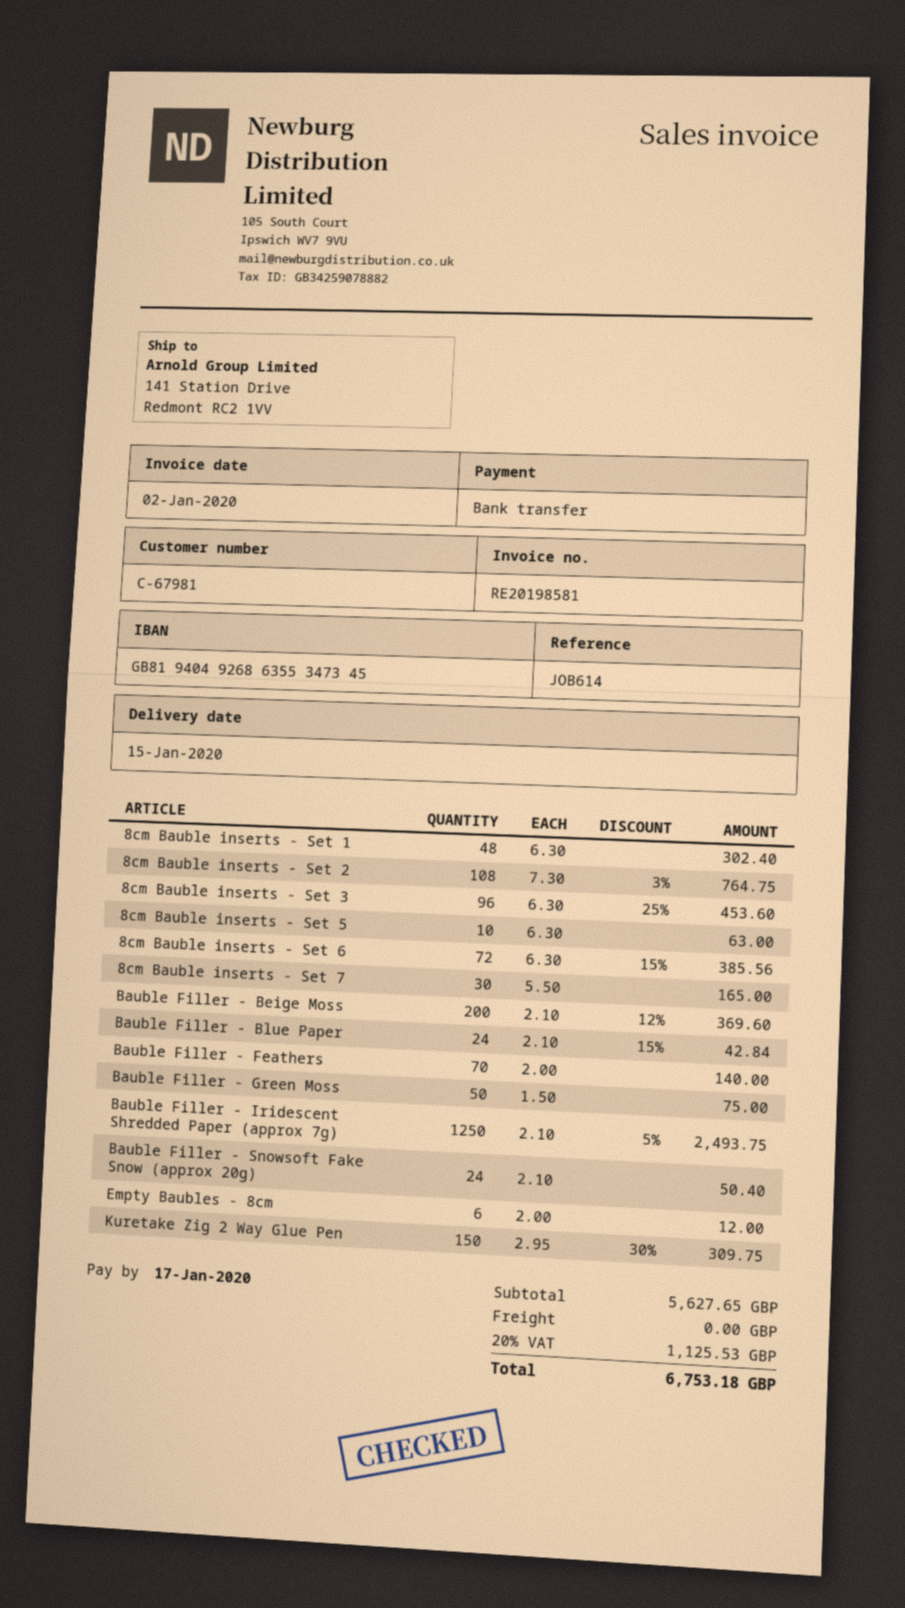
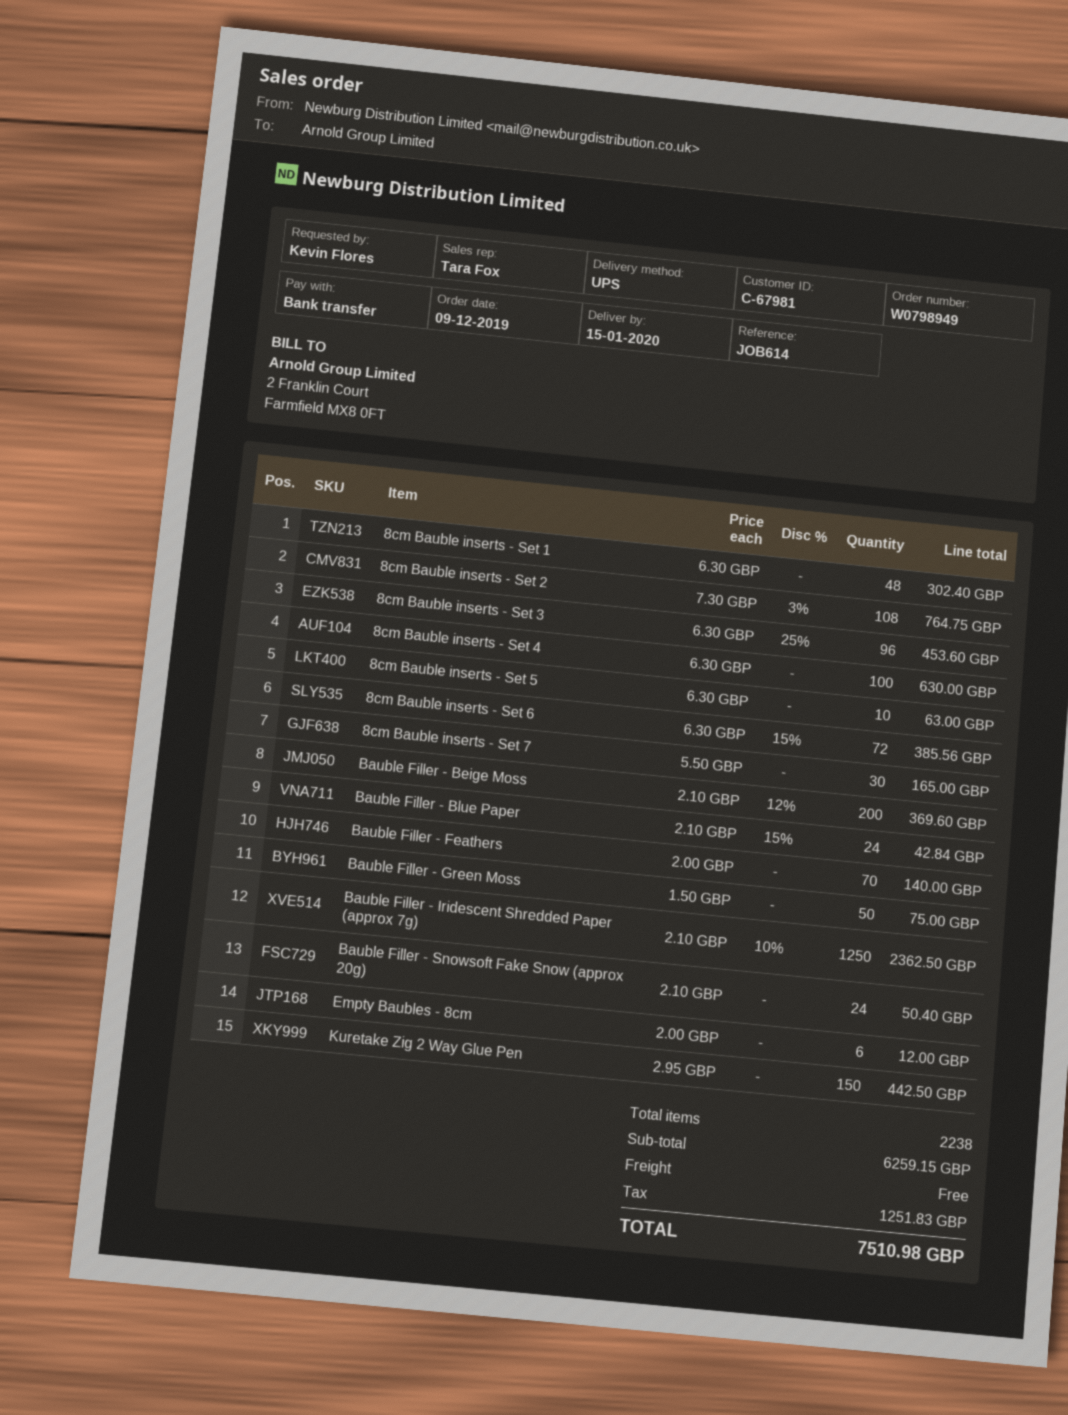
Bauble Filler - Iridescent Shredded Paper (approx 7g): 1250 x 2.10 - 5% = 2493.75 -> 1250 x 2.10 - 10% = 2362.50
Kuretake Zig 2 Way Glue Pen: 150 x 2.95 - 30% = 309.75 -> 150 x 2.95 = 442.50
8cm Bauble inserts - Set 4: none -> 100 x 6.30 = 630.00
subtotal: 5627.65 -> 6259.15
tax: 1125.53 -> 1251.83
total: 6753.18 -> 7510.98

